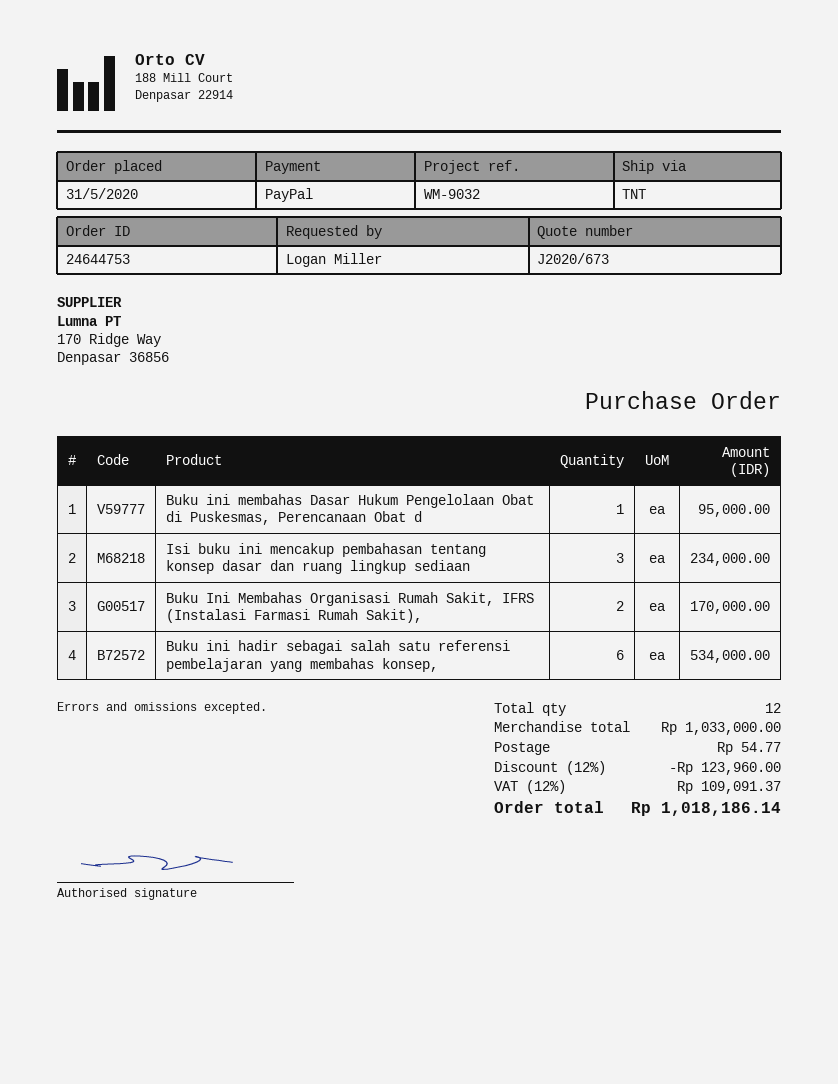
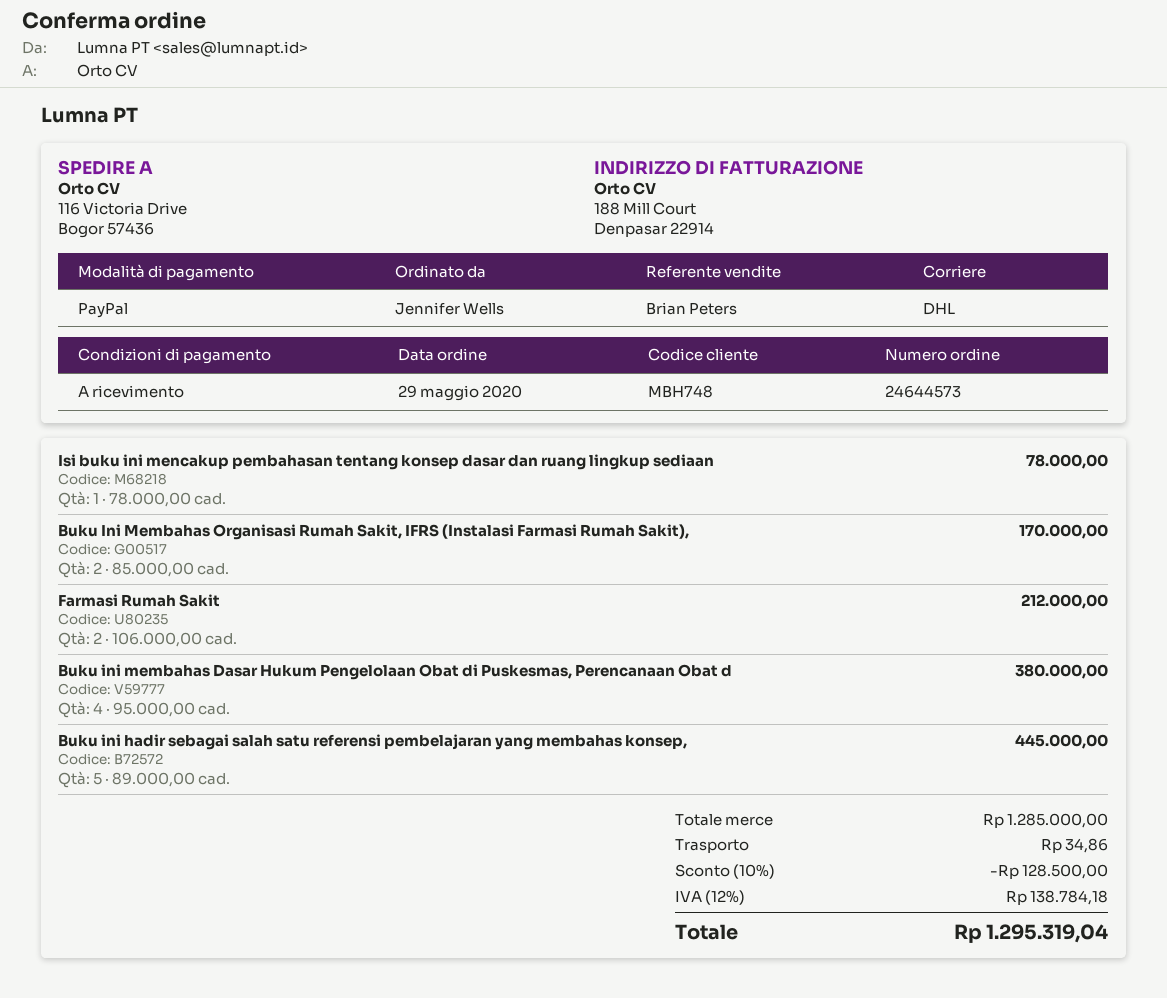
order number: 24644753 -> 24644573
order date: 2020-05-31 -> 2020-05-29
ordered by: Logan Miller -> Jennifer Wells
shipping method: TNT -> DHL
Buku ini membahas Dasar Hukum Pengelolaan Obat di Puskesmas, Perencanaan Obat d: 1 for 95000.00 -> 4 for 380000.00
Isi buku ini mencakup pembahasan tentang konsep dasar dan ruang lingkup sediaan: 3 for 234000.00 -> 1 for 78000.00
Buku ini hadir sebagai salah satu referensi pembelajaran yang membahas konsep,: 6 for 534000.00 -> 5 for 445000.00
Farmasi Rumah Sakit: none -> 2 for 212000.00
subtotal: 1033000.00 -> 1285000.00
discount: 12% = 123960.00 -> 10% = 128500.00
shipping: 54.77 -> 34.86
tax: 12% = 109091.37 -> 12% = 138784.18
total: 1018186.14 -> 1295319.04

